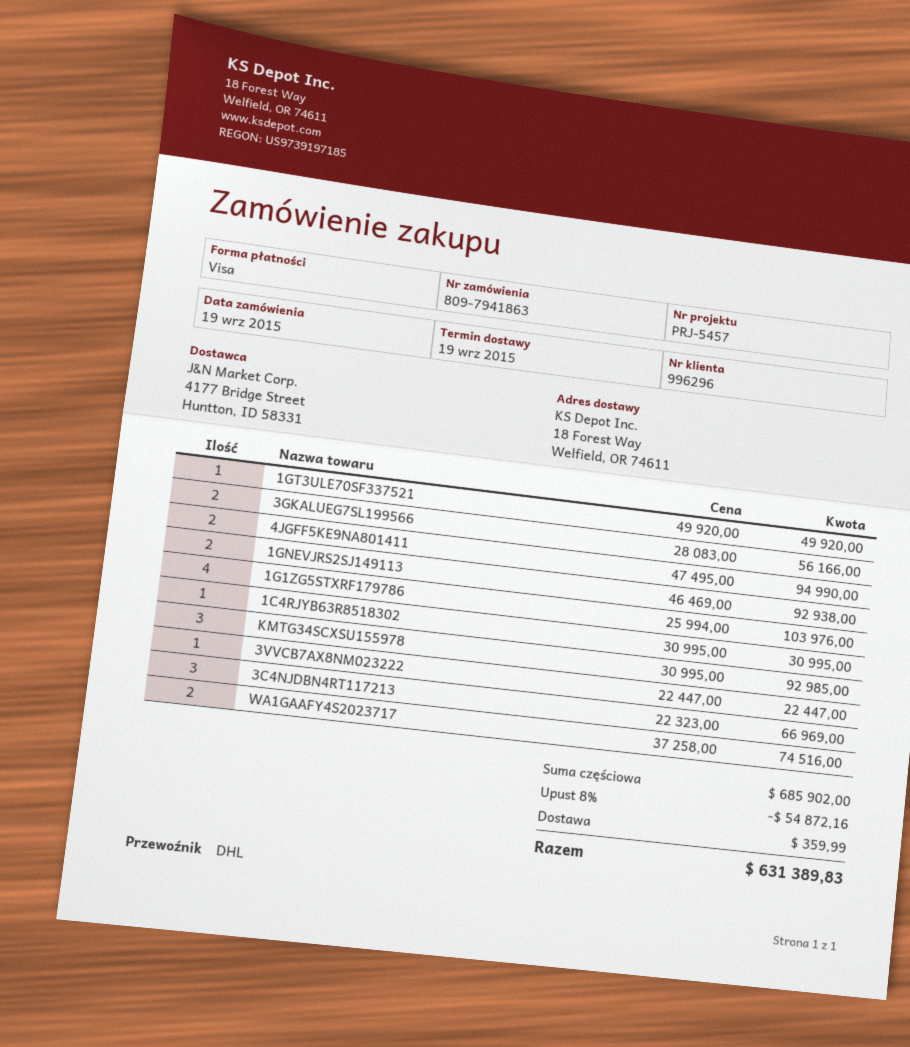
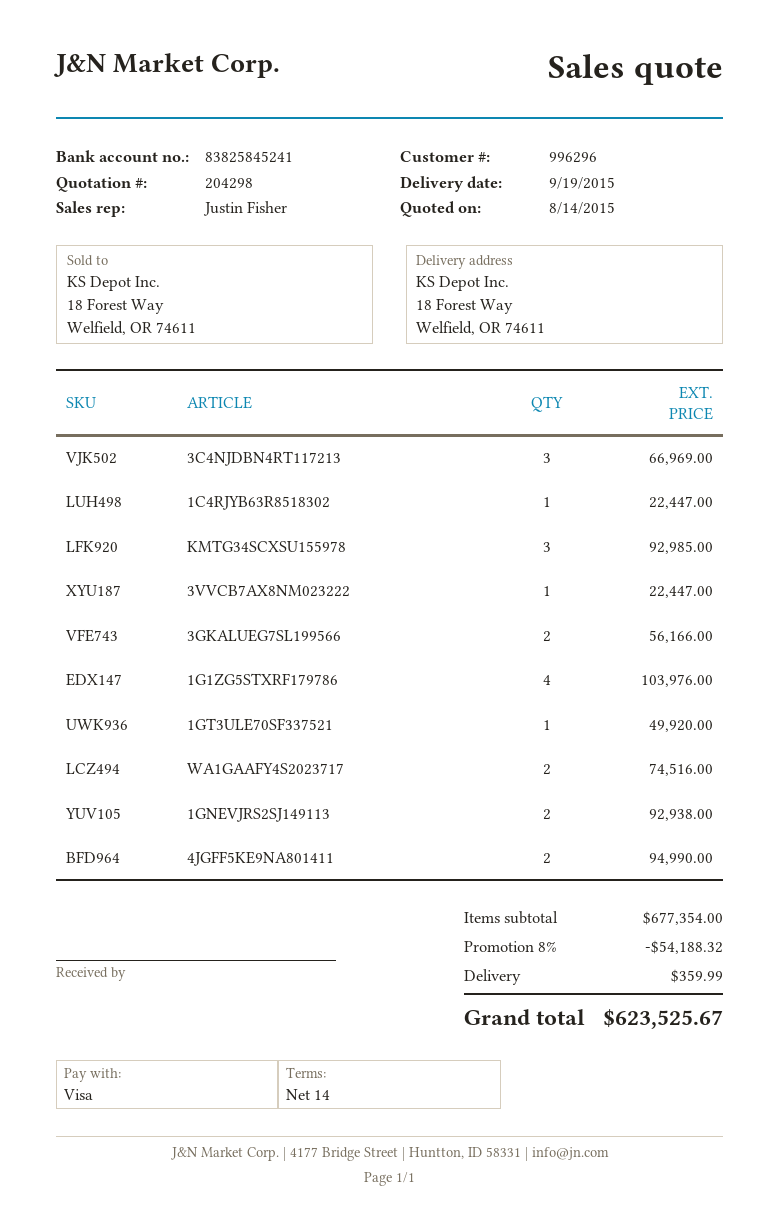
1C4RJYB63R8518302: 1 for 30995.00 -> 1 for 22447.00
subtotal: 685902.00 -> 677354.00
discount: 8% = 54872.16 -> 8% = 54188.32
total: 631389.83 -> 623525.67

